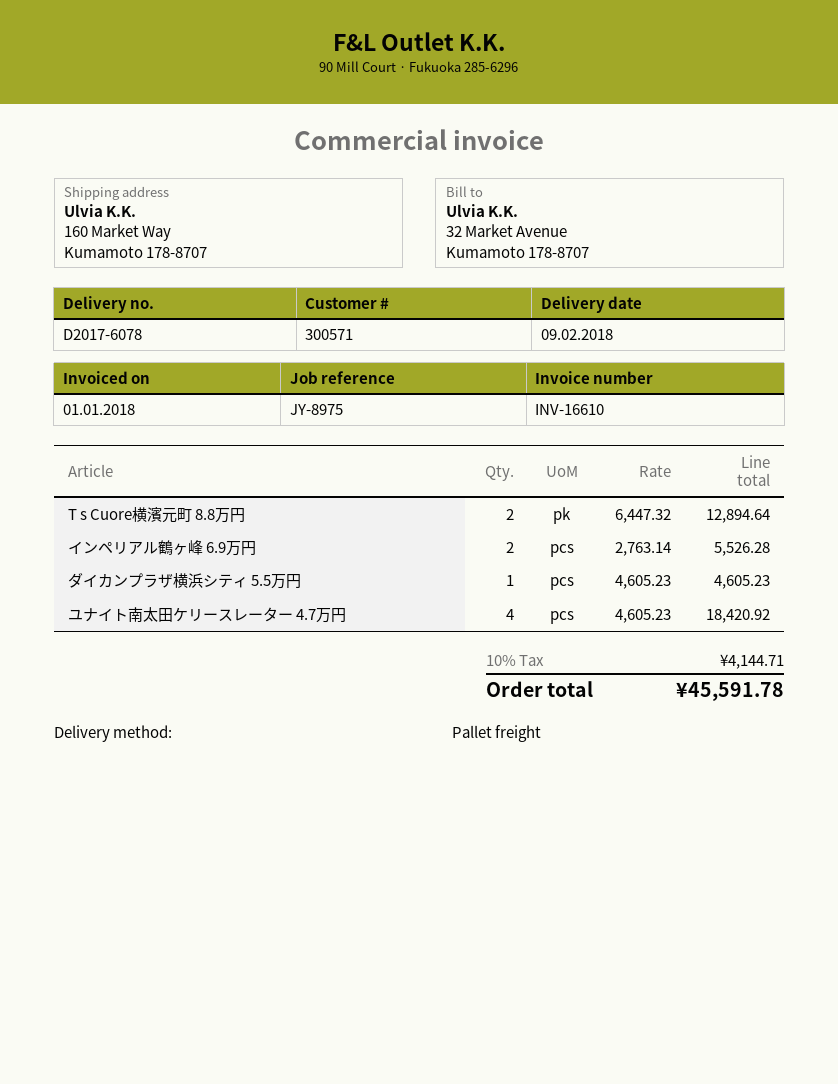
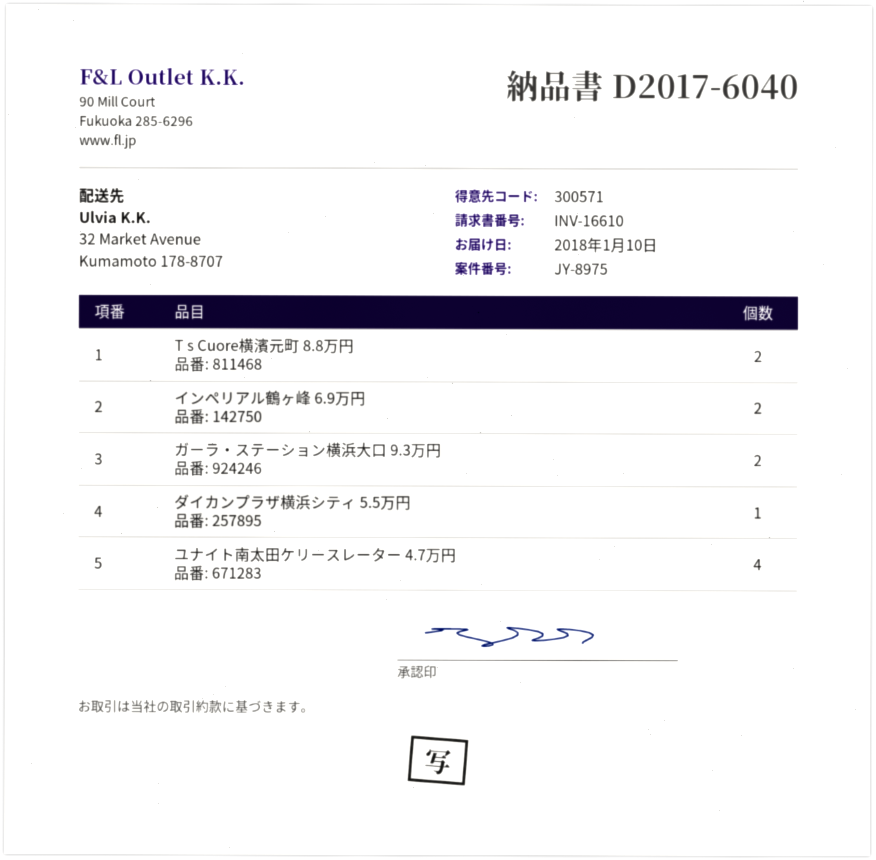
delivery note number: D2017-6078 -> D2017-6040
delivery date: 2018-02-09 -> 2018-01-10
ship to: 160 Market Way, Kumamoto 178-8707 -> 32 Market Avenue, Kumamoto 178-8707
ガーラ・ステーション横浜大口 9.3万円: none -> 2

